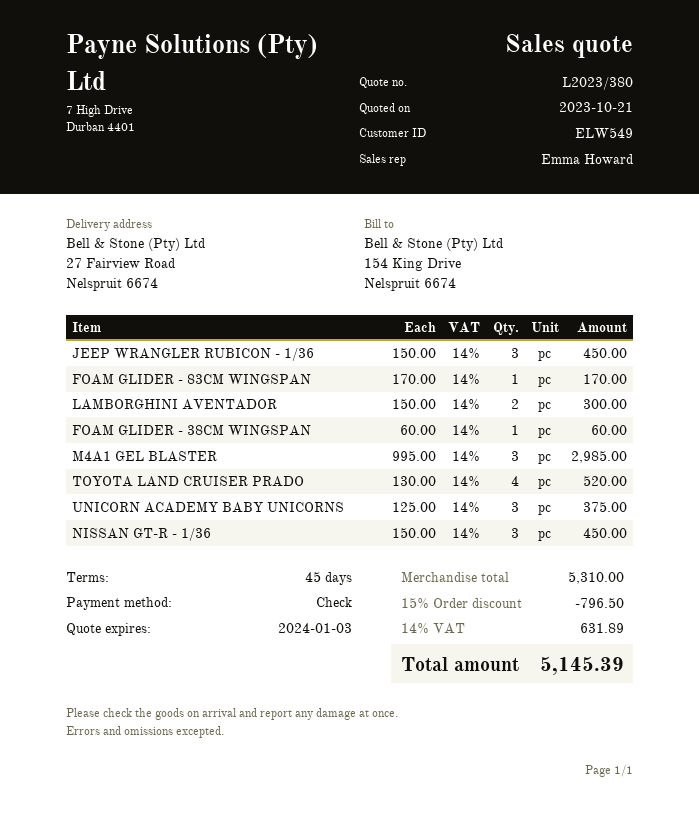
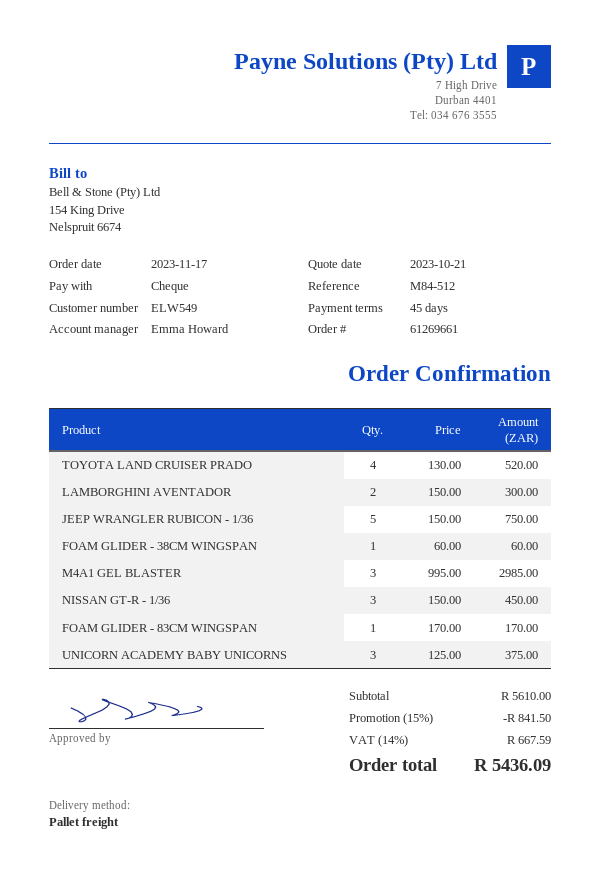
JEEP WRANGLER RUBICON - 1/36: 3 x 150.00 = 450.00 -> 5 x 150.00 = 750.00
subtotal: 5310.00 -> 5610.00
discount: 15% = 796.50 -> 15% = 841.50
tax: 14% = 631.89 -> 14% = 667.59
total: 5145.39 -> 5436.09

